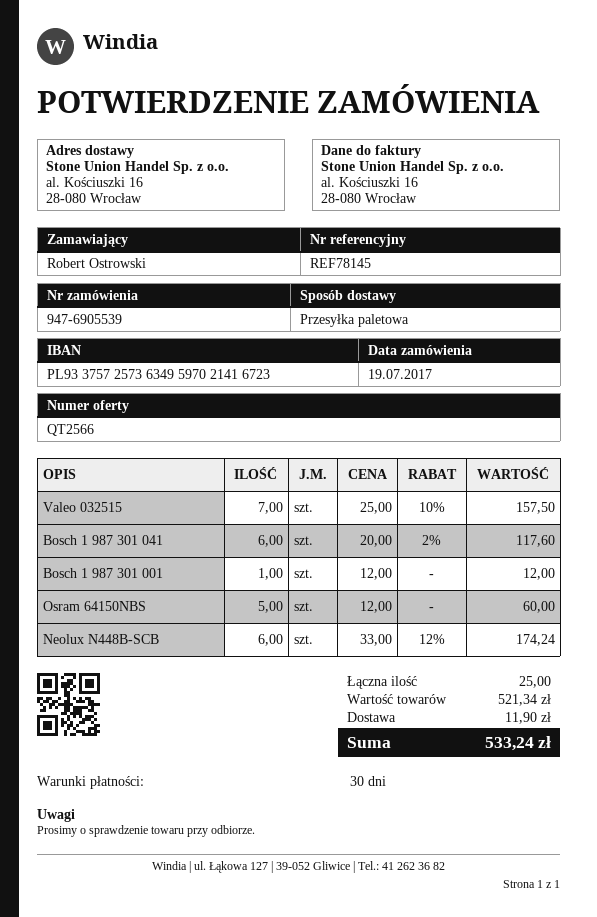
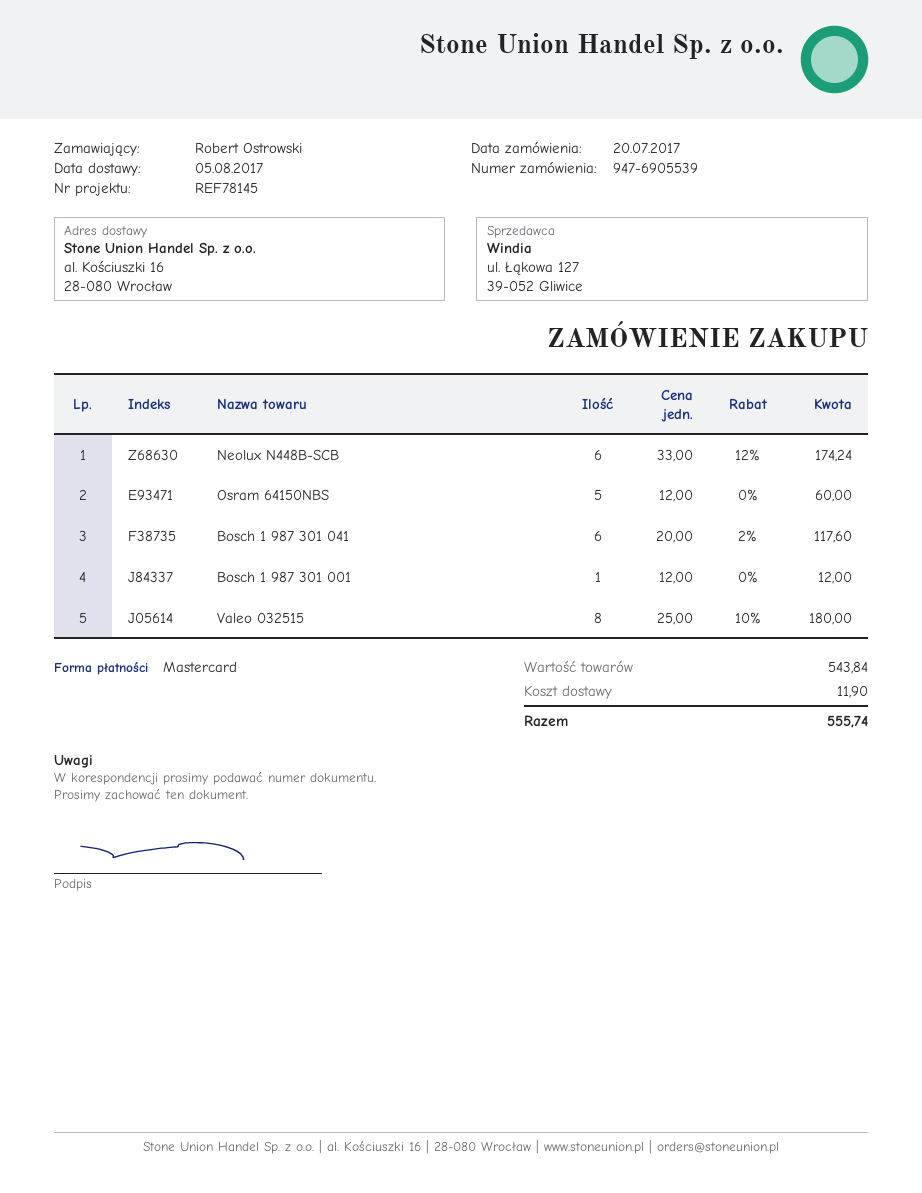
order date: 2017-07-19 -> 2017-07-20
Valeo 032515: 7 x 25.00 - 10% = 157.50 -> 8 x 25.00 - 10% = 180.00
subtotal: 521.34 -> 543.84
total: 533.24 -> 555.74

